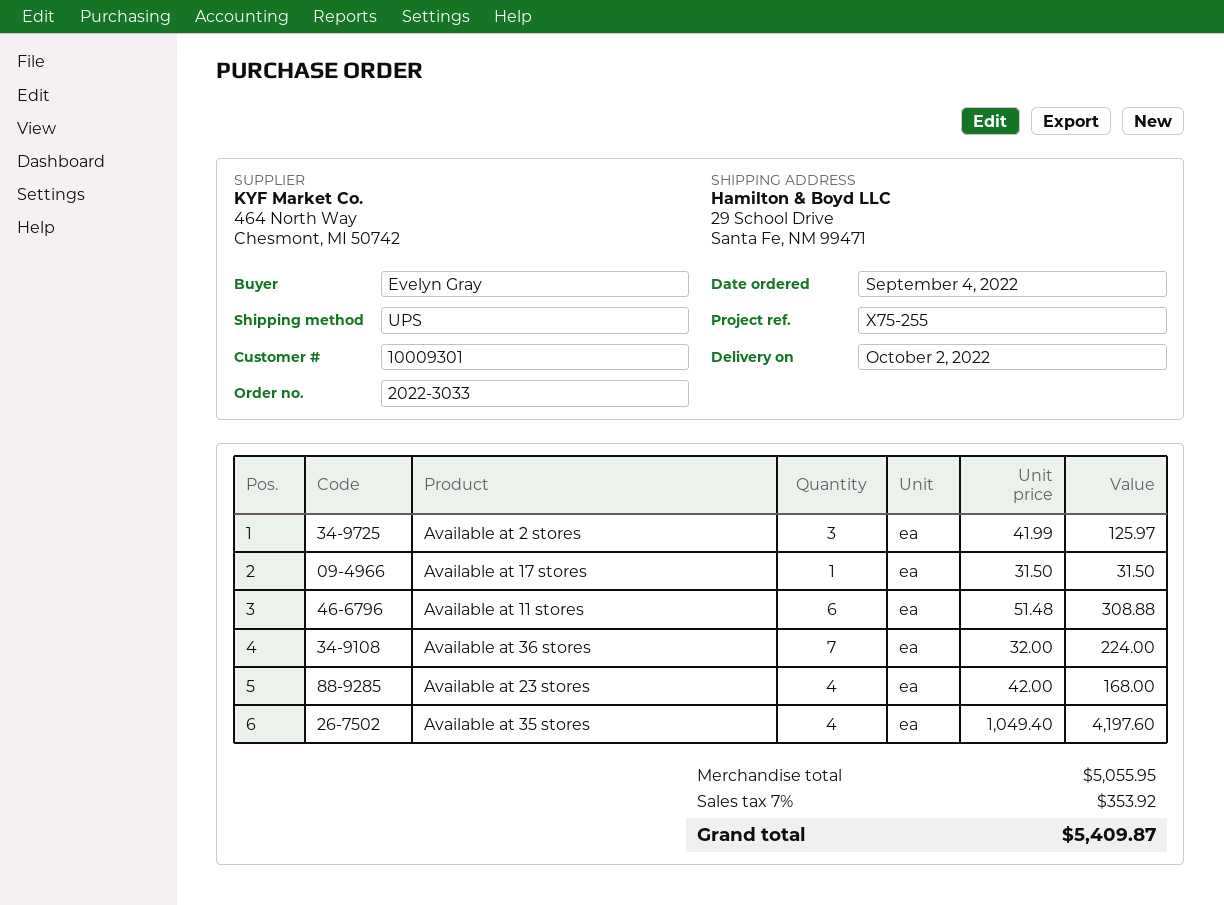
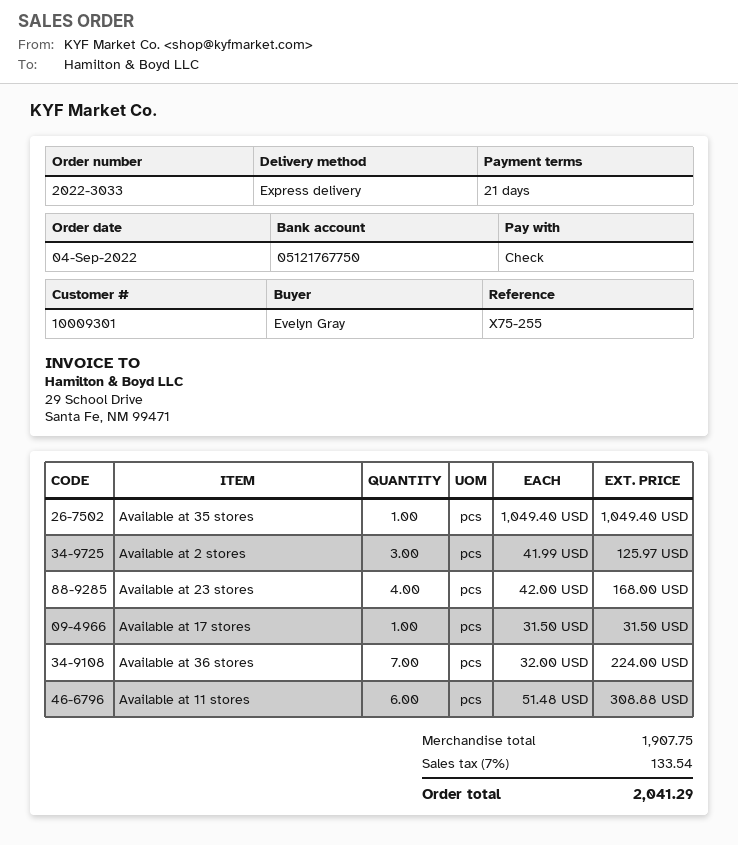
shipping method: UPS -> express
Available at 35 stores: 4 x 1049.40 = 4197.60 -> 1 x 1049.40 = 1049.40
subtotal: 5055.95 -> 1907.75
tax: 7% = 353.92 -> 7% = 133.54
total: 5409.87 -> 2041.29

